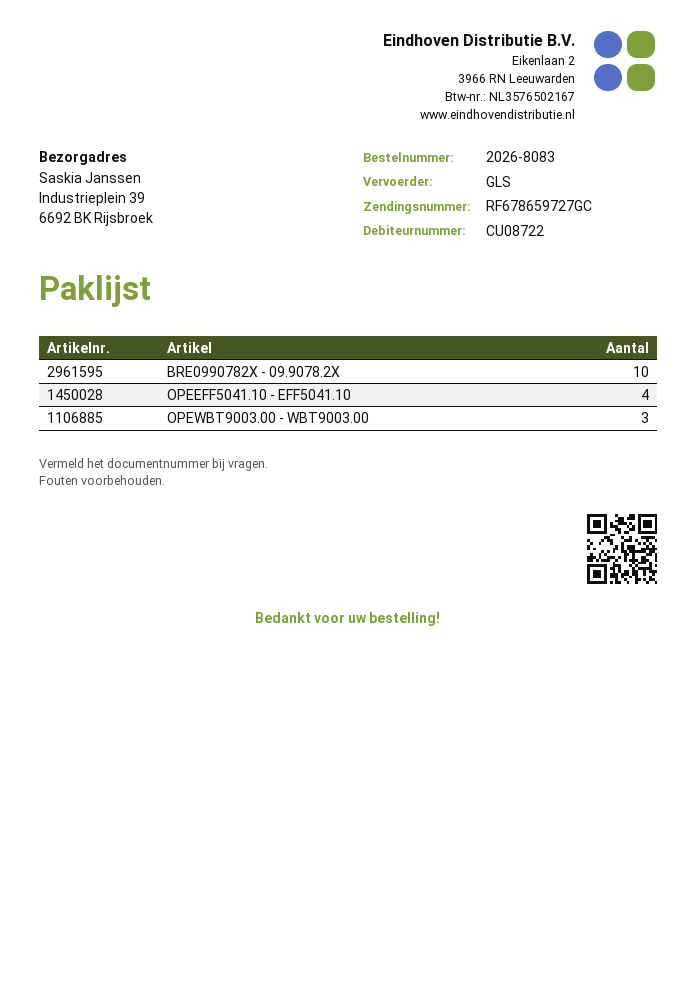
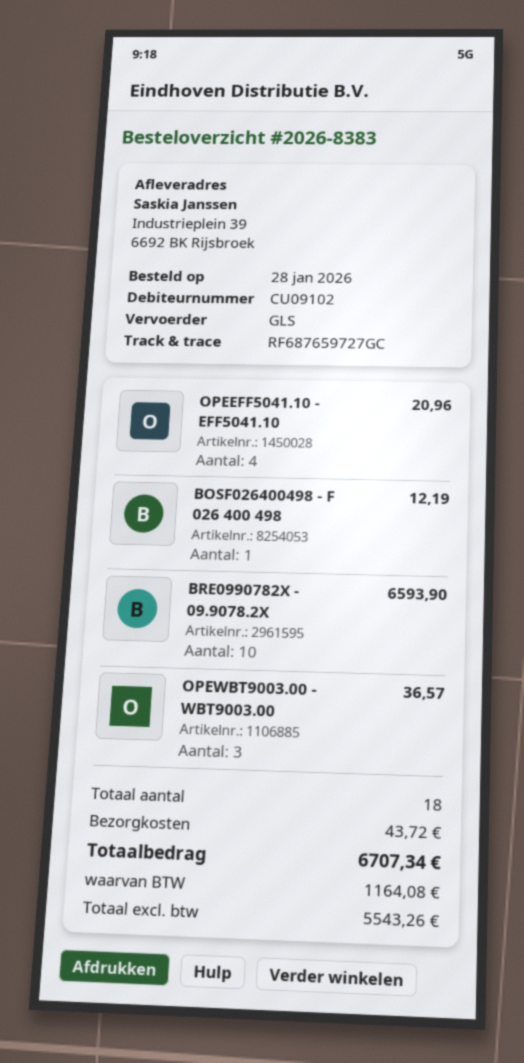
order number: 2026-8083 -> 2026-8383
customer number: CU08722 -> CU09102
tracking number: RF678659727GC -> RF687659727GC
BOSF026400498 - F 026 400 498: none -> 1

